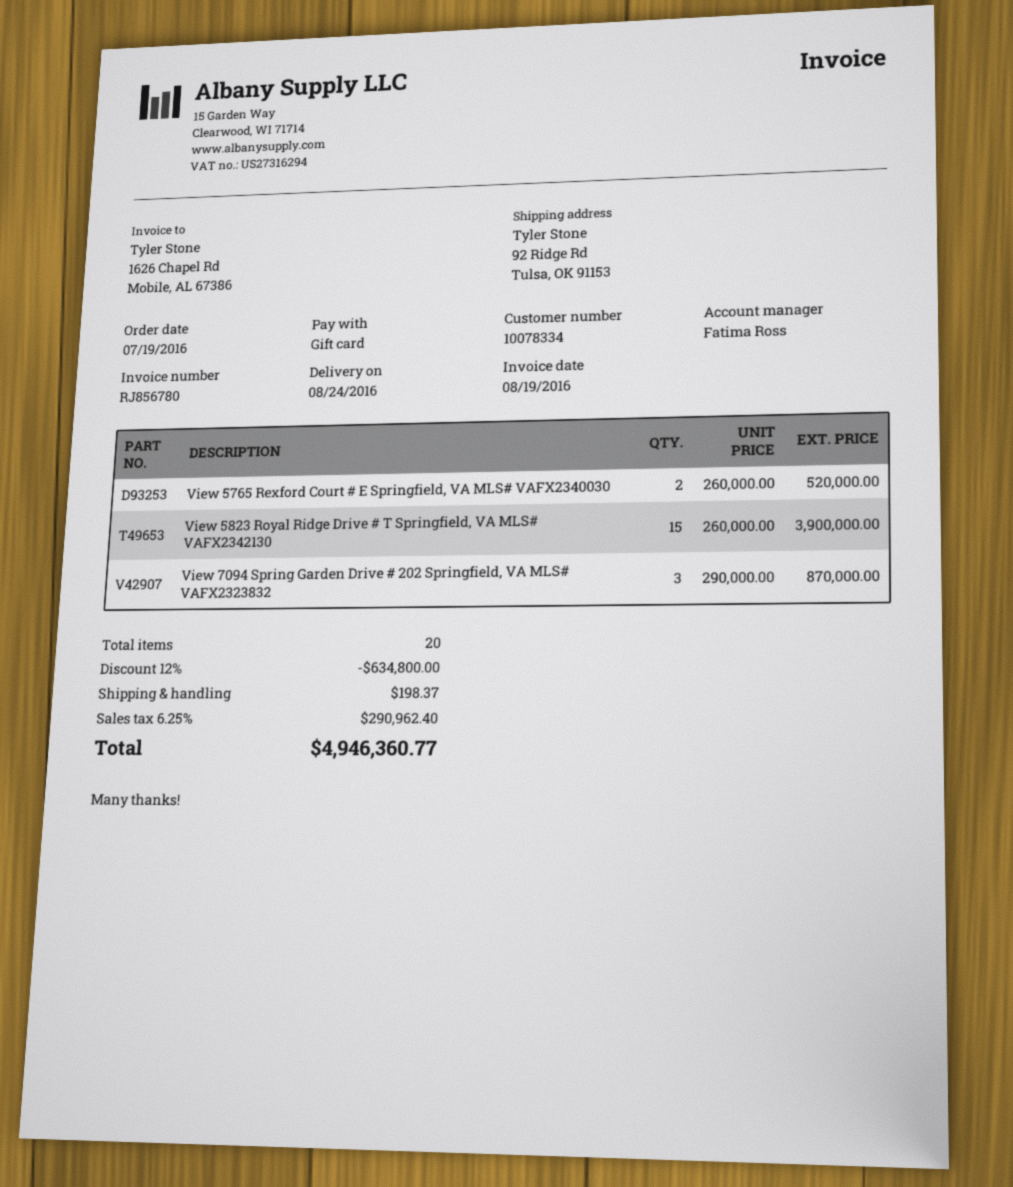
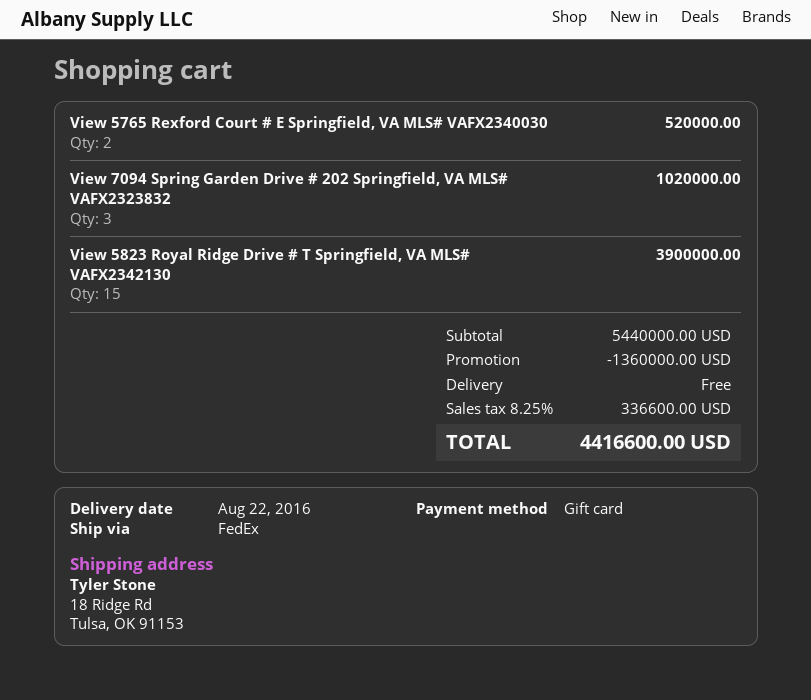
delivery date: 2016-08-24 -> 2016-08-22
ship to: 92 Ridge Rd, Tulsa, OK 91153 -> 18 Ridge Rd, Tulsa, OK 91153
View 7094 Spring Garden Drive # 202 Springfield, VA MLS# VAFX2323832: 3 for 870000.00 -> 3 for 1020000.00
discount: 634800.00 -> 1360000.00
shipping: 198.37 -> 0.00
tax: 6.25% = 290962.40 -> 8.25% = 336600.00
total: 4946360.77 -> 4416600.00

